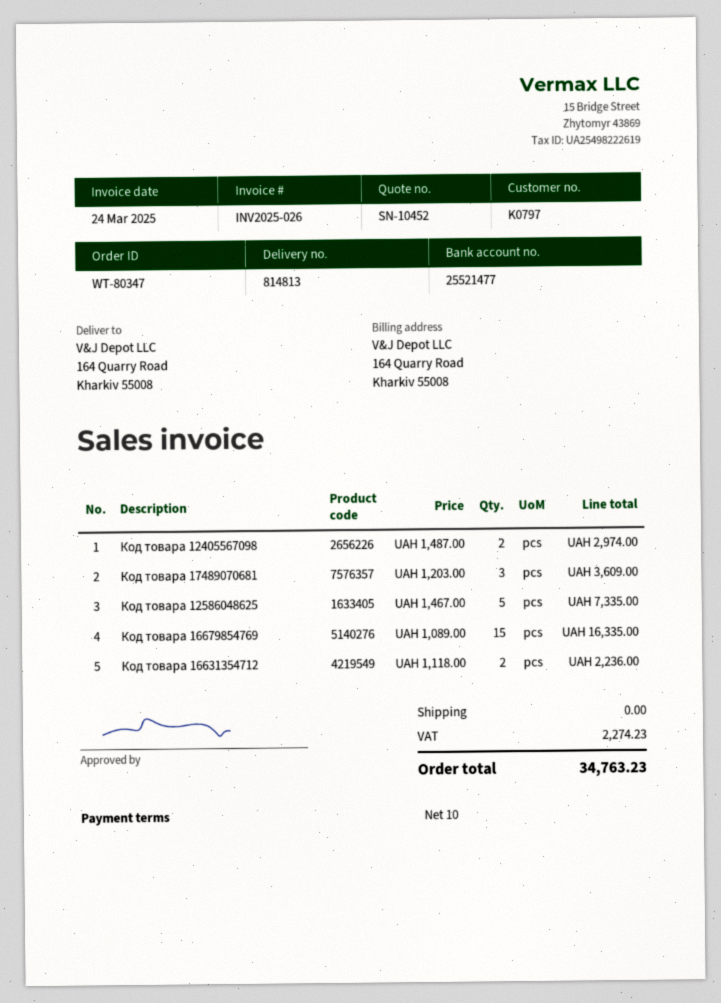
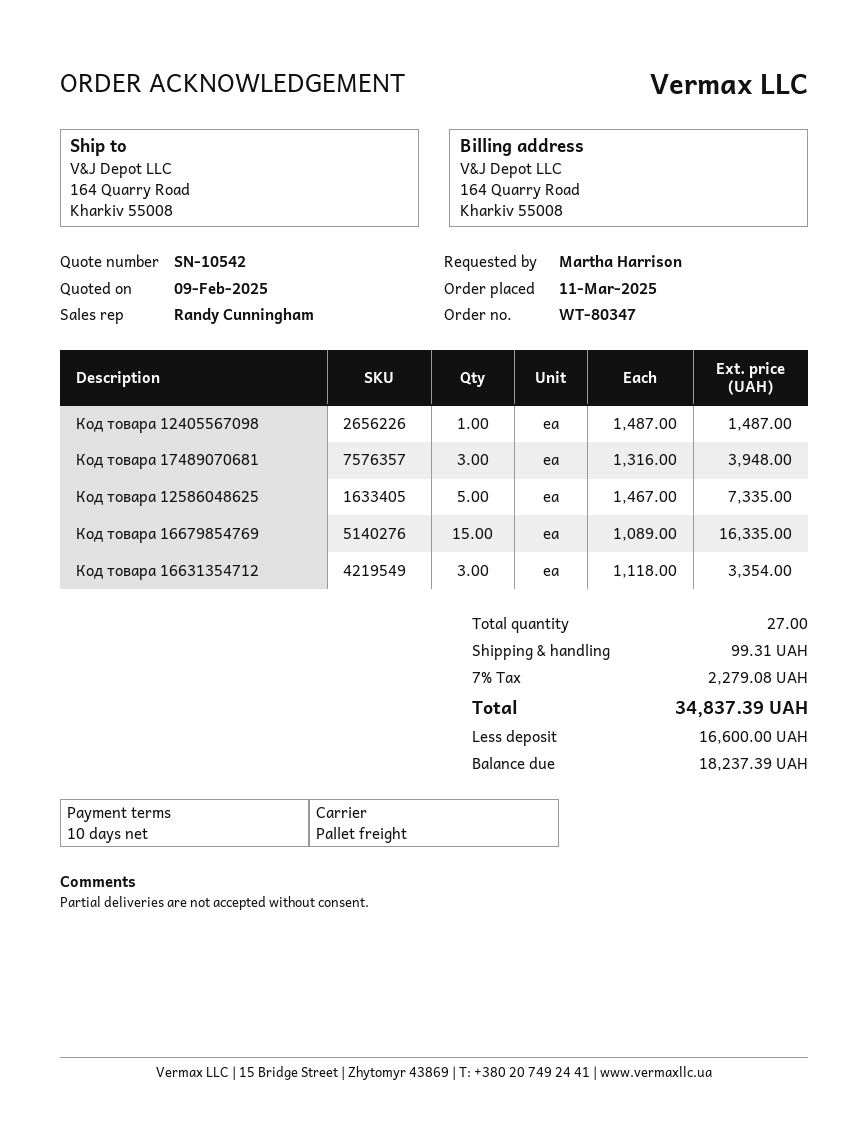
quote number: SN-10452 -> SN-10542
Код товара 12405567098: 2 x 1487.00 = 2974.00 -> 1 x 1487.00 = 1487.00
Код товара 17489070681: 3 x 1203.00 = 3609.00 -> 3 x 1316.00 = 3948.00
Код товара 16631354712: 2 x 1118.00 = 2236.00 -> 3 x 1118.00 = 3354.00
shipping: 0.00 -> 99.31
tax: 2274.23 -> 2279.08
total: 34763.23 -> 34837.39

